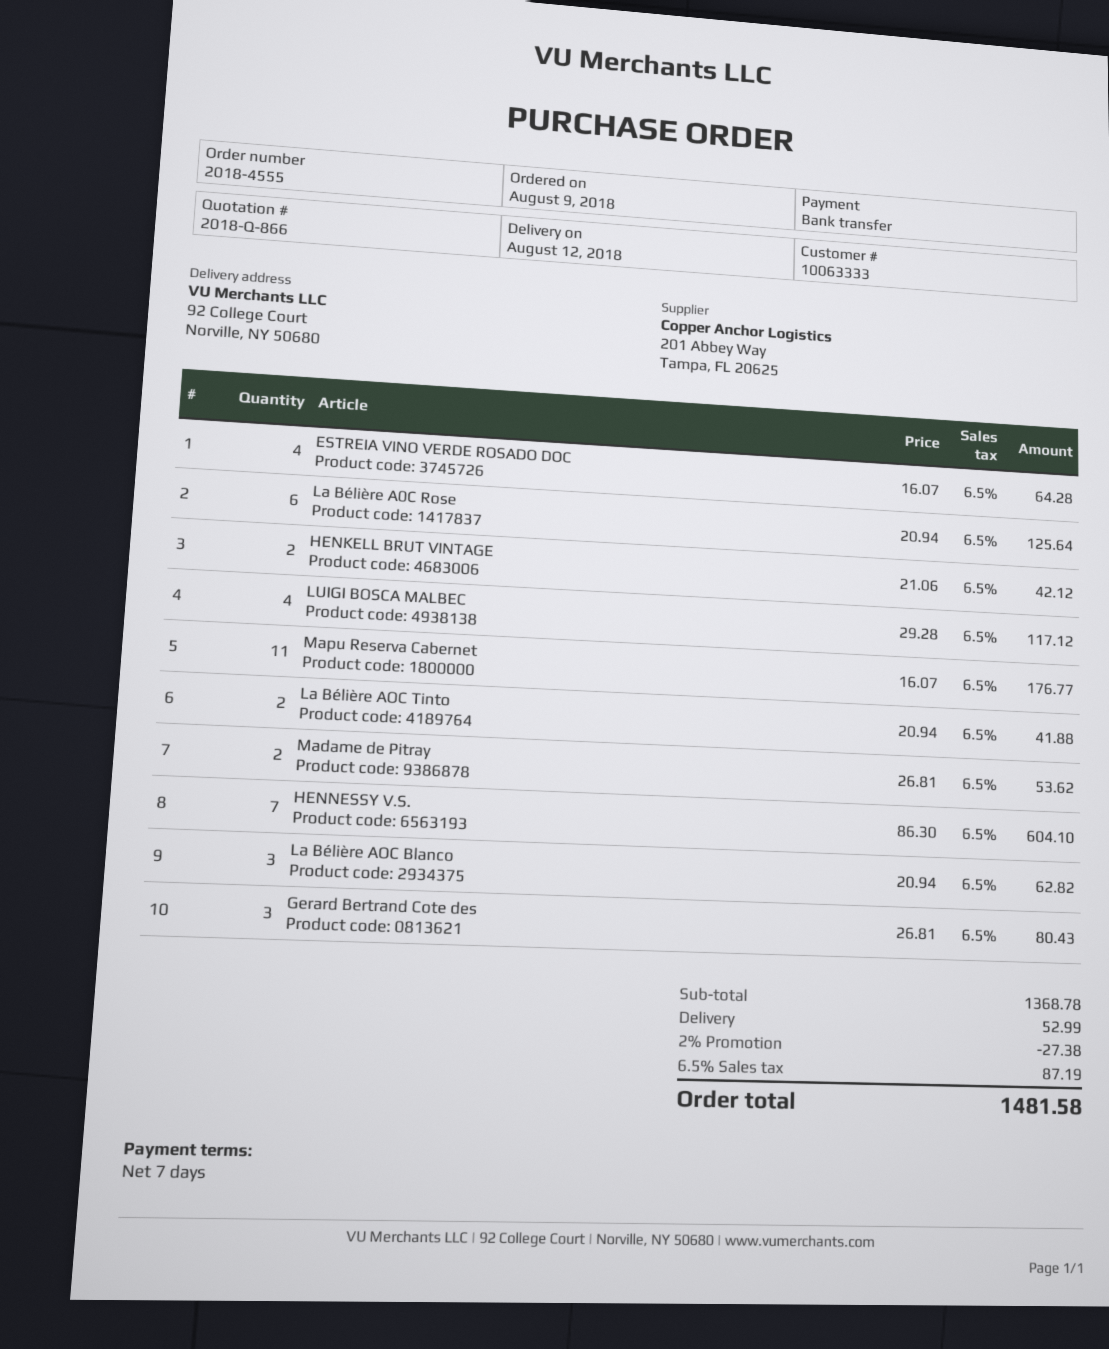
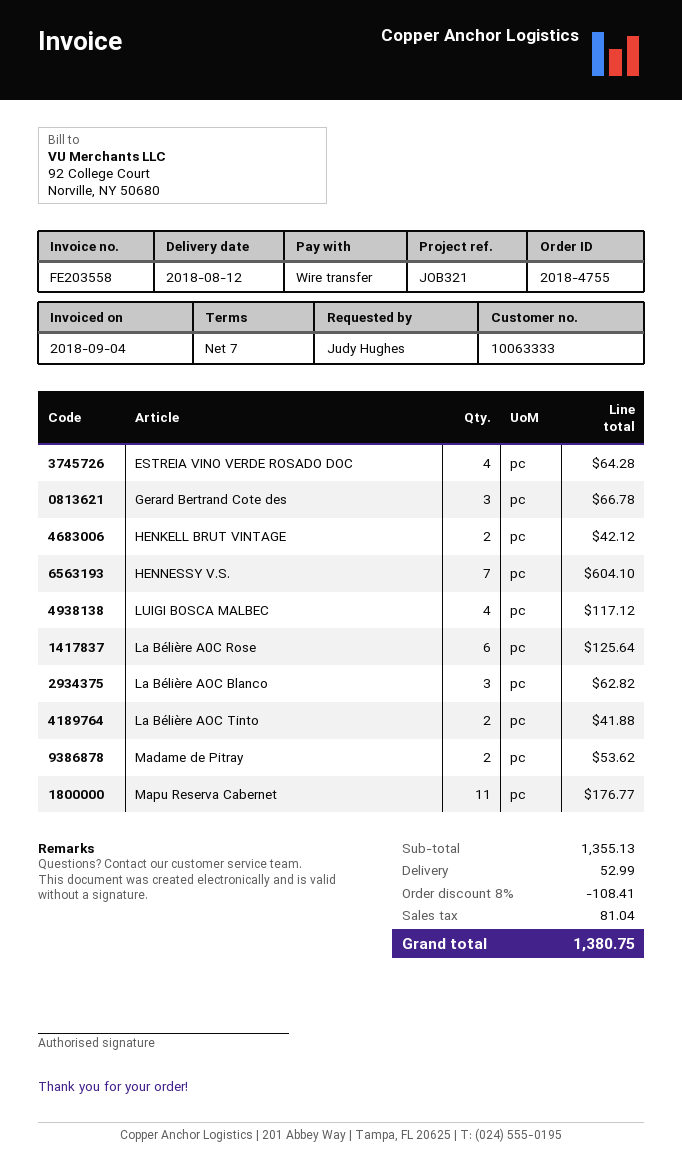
order number: 2018-4555 -> 2018-4755
Gerard Bertrand Cote des: 3 for 80.43 -> 3 for 66.78
subtotal: 1368.78 -> 1355.13
discount: 2% = 27.38 -> 8% = 108.41
tax: 87.19 -> 81.04
total: 1481.58 -> 1380.75

